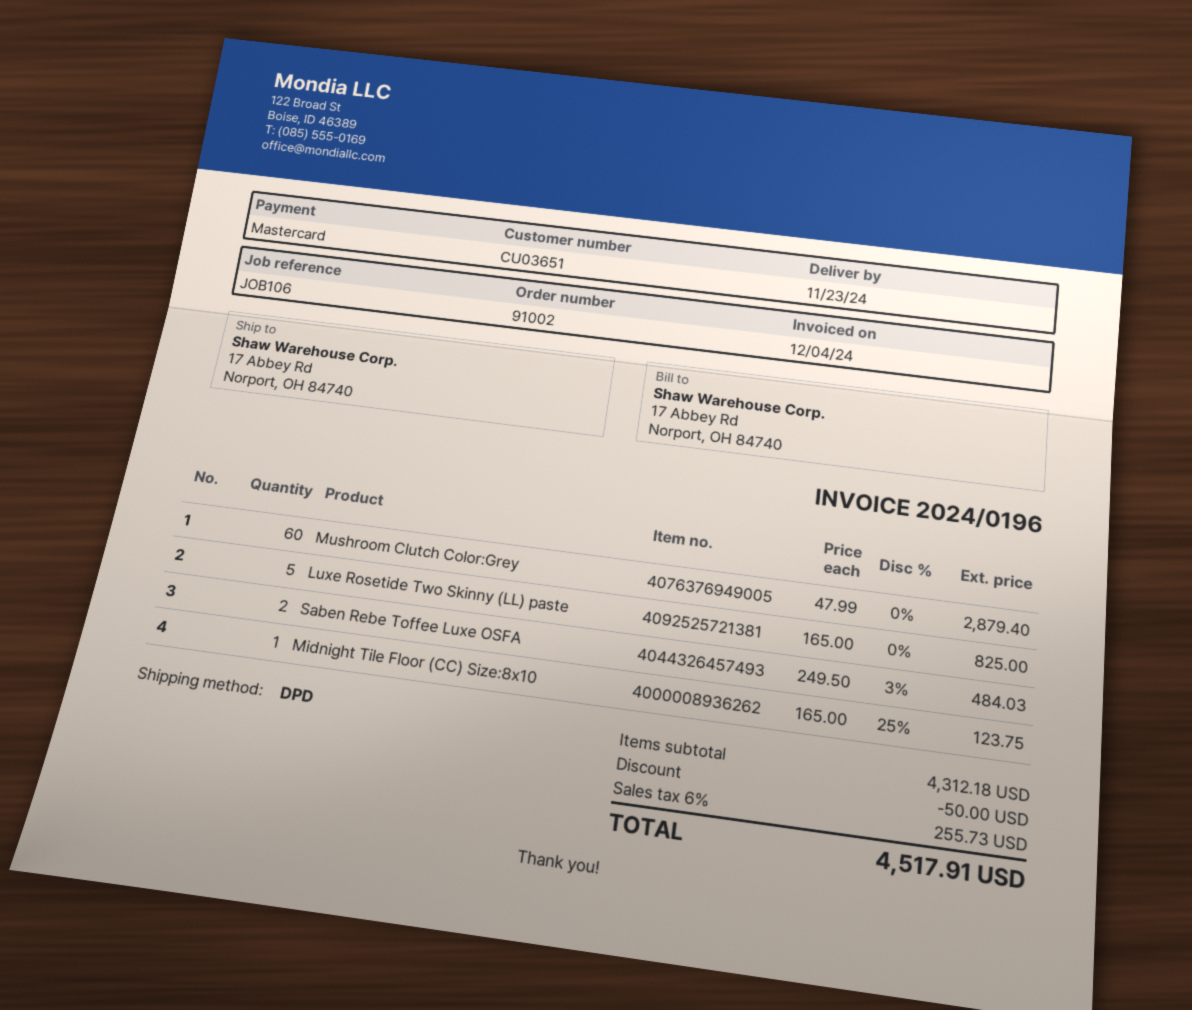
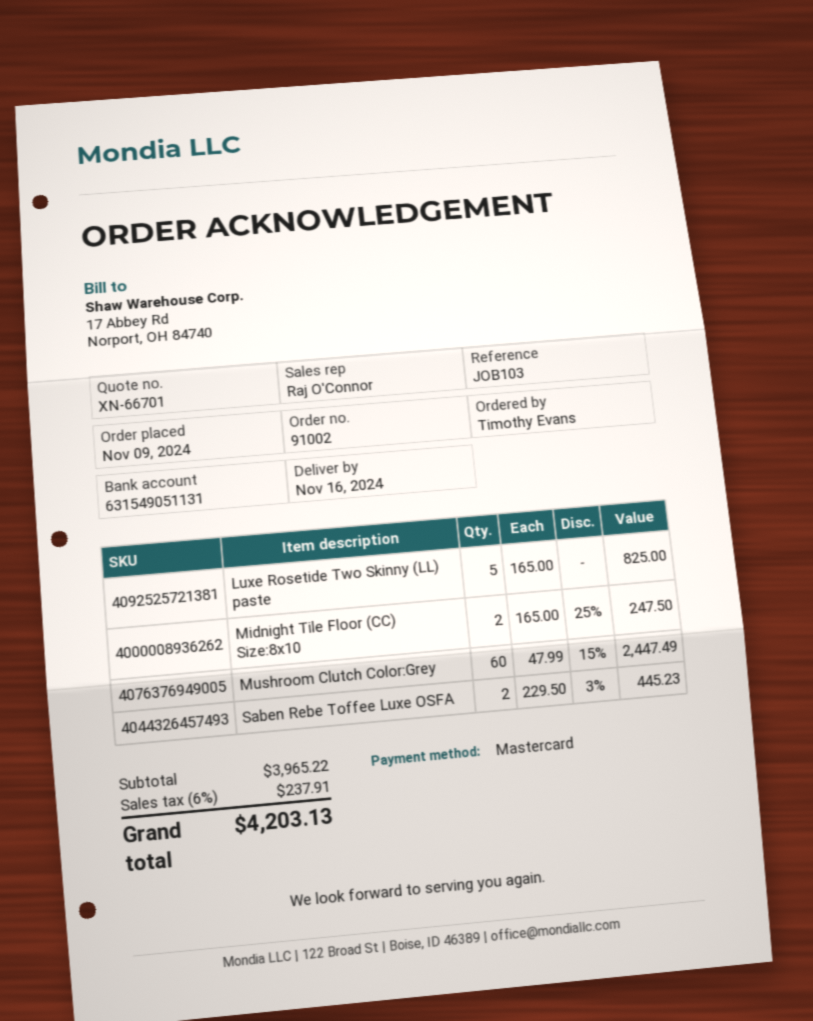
delivery date: 2024-11-23 -> 2024-11-16
reference: JOB106 -> JOB103
Mushroom Clutch Color:Grey: 60 x 47.99 = 2879.40 -> 60 x 47.99 - 15% = 2447.49
Saben Rebe Toffee Luxe OSFA: 2 x 249.50 - 3% = 484.03 -> 2 x 229.50 - 3% = 445.23
Midnight Tile Floor (CC) Size:8x10: 1 x 165.00 - 25% = 123.75 -> 2 x 165.00 - 25% = 247.50
subtotal: 4312.18 -> 3965.22
discount: 50.00 -> none
tax: 6% = 255.73 -> 6% = 237.91
total: 4517.91 -> 4203.13

